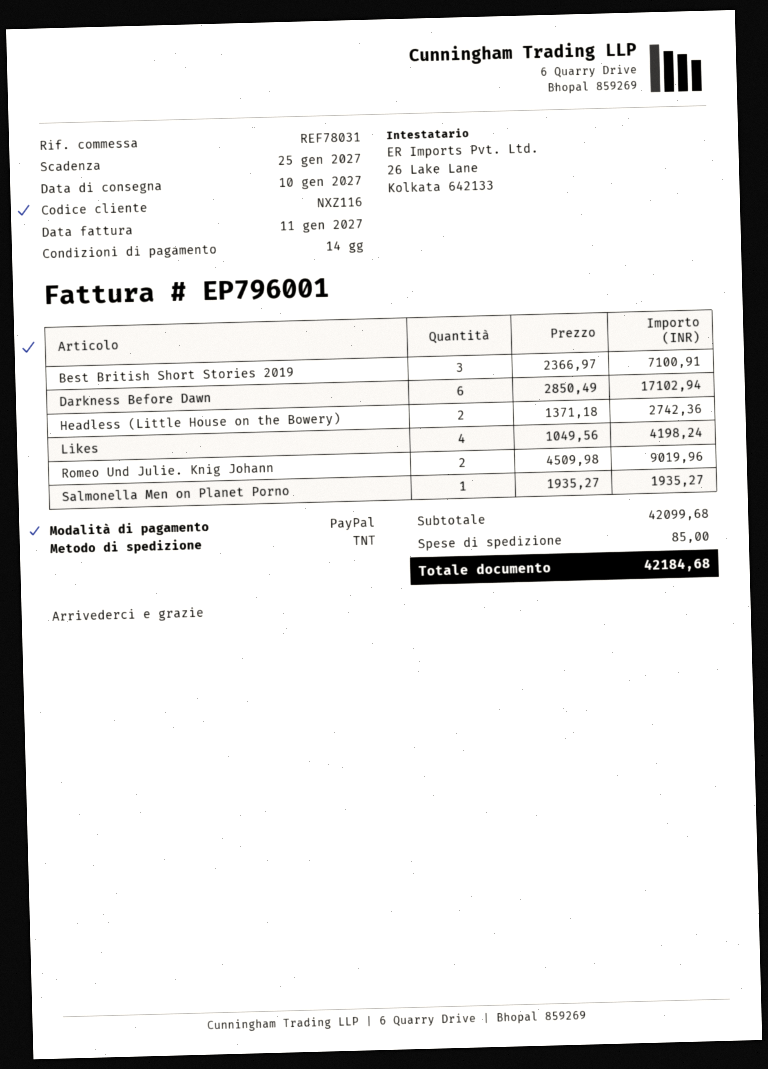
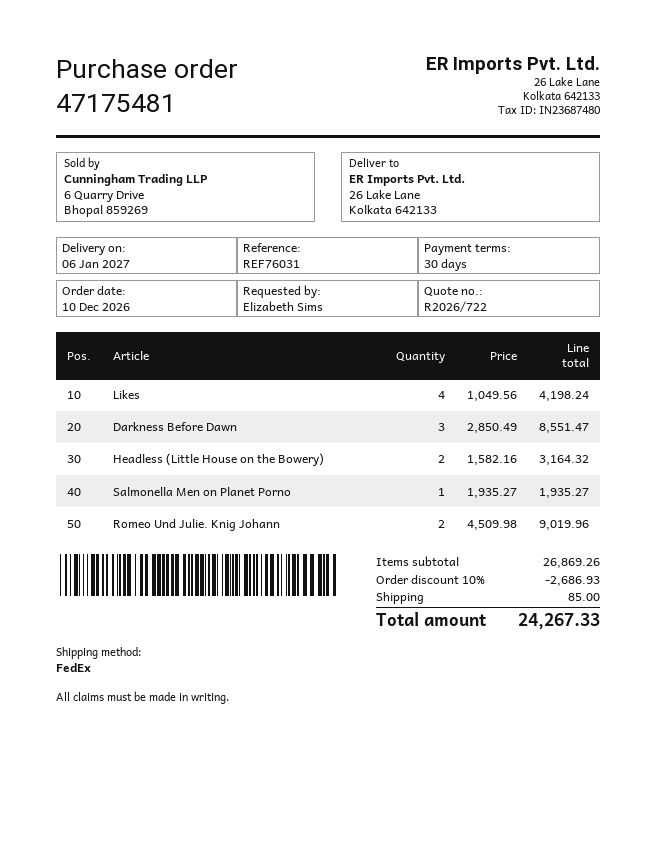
delivery date: 2027-01-10 -> 2027-01-06
payment terms: 14 days -> 30 days
reference: REF78031 -> REF76031
shipping method: TNT -> FedEx
Best British Short Stories 2019: 3 x 2366.97 = 7100.91 -> none
Darkness Before Dawn: 6 x 2850.49 = 17102.94 -> 3 x 2850.49 = 8551.47
Headless (Little House on the Bowery): 2 x 1371.18 = 2742.36 -> 2 x 1582.16 = 3164.32
subtotal: 42099.68 -> 26869.26
discount: none -> 10% = 2686.93
total: 42184.68 -> 24267.33

